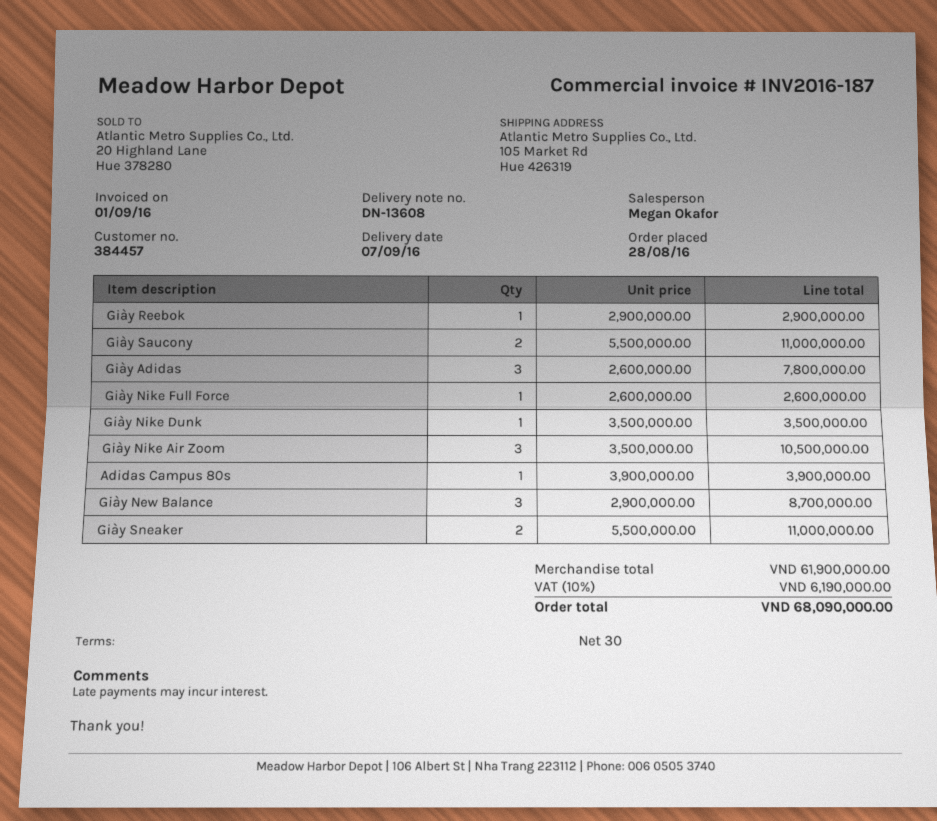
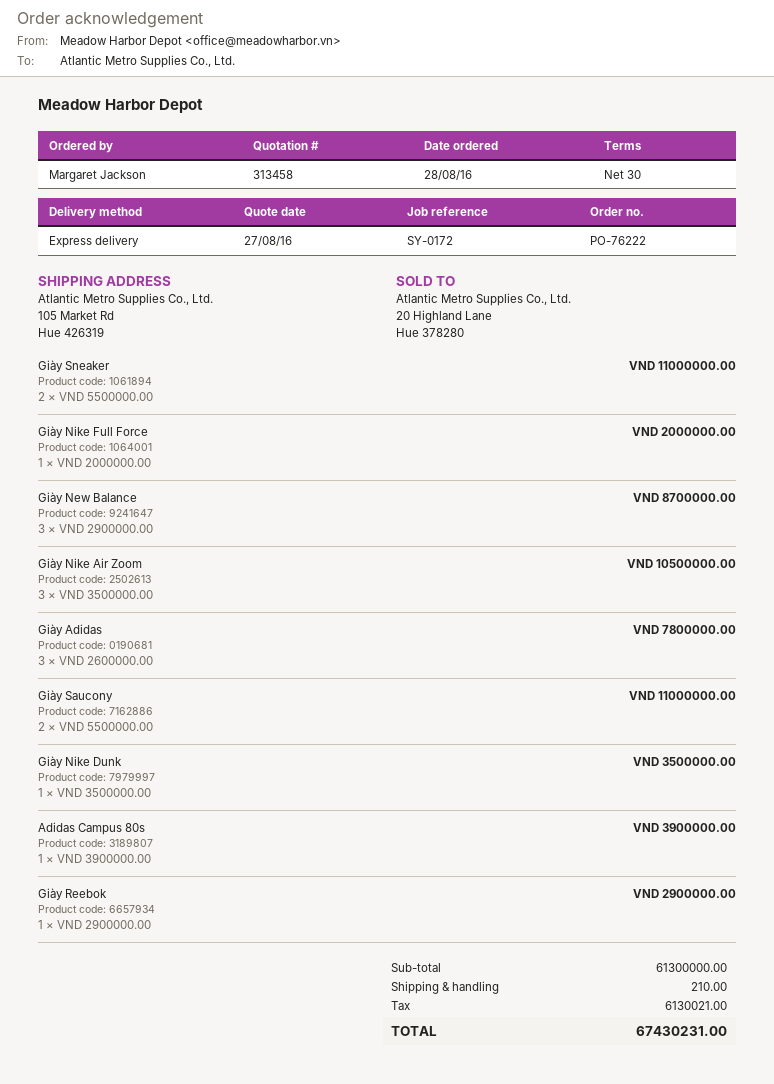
Giày Nike Full Force: 1 x 2600000.00 = 2600000.00 -> 1 x 2000000.00 = 2000000.00
subtotal: 61900000.00 -> 61300000.00
shipping: none -> 210.00
tax: 6190000.00 -> 6130021.00
total: 68090000.00 -> 67430231.00

